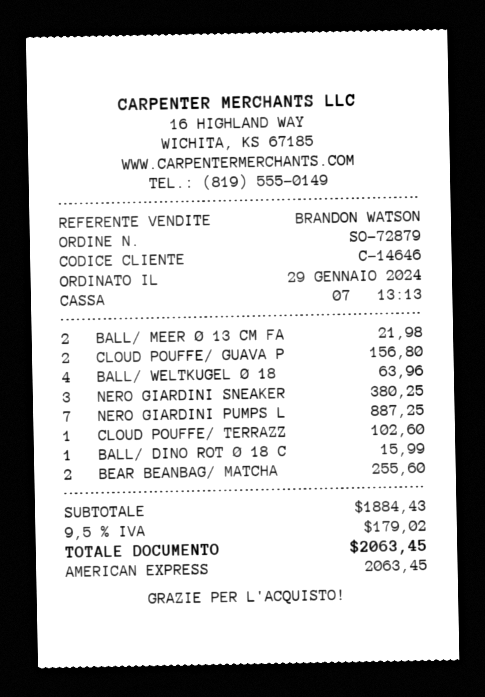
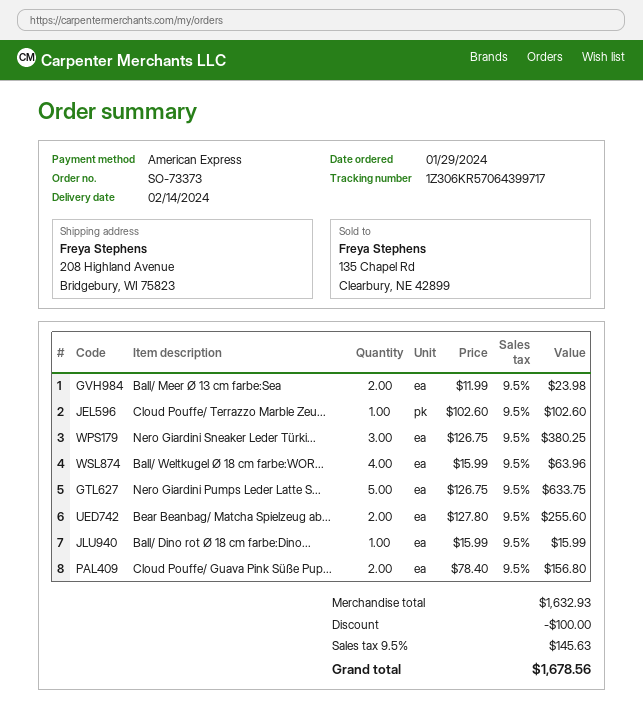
order number: SO-72879 -> SO-73373
BALL/ MEER Ø 13 CM FA: 2 for 21.98 -> 2 for 23.98
NERO GIARDINI PUMPS L: 7 for 887.25 -> 5 for 633.75
subtotal: 1884.43 -> 1632.93
discount: none -> 100.00
tax: 9.5% = 179.02 -> 9.5% = 145.63
total: 2063.45 -> 1678.56

